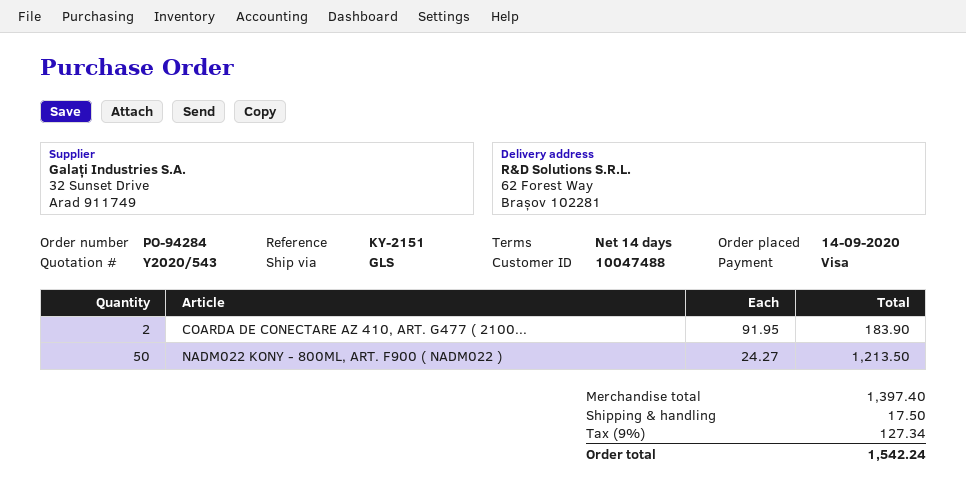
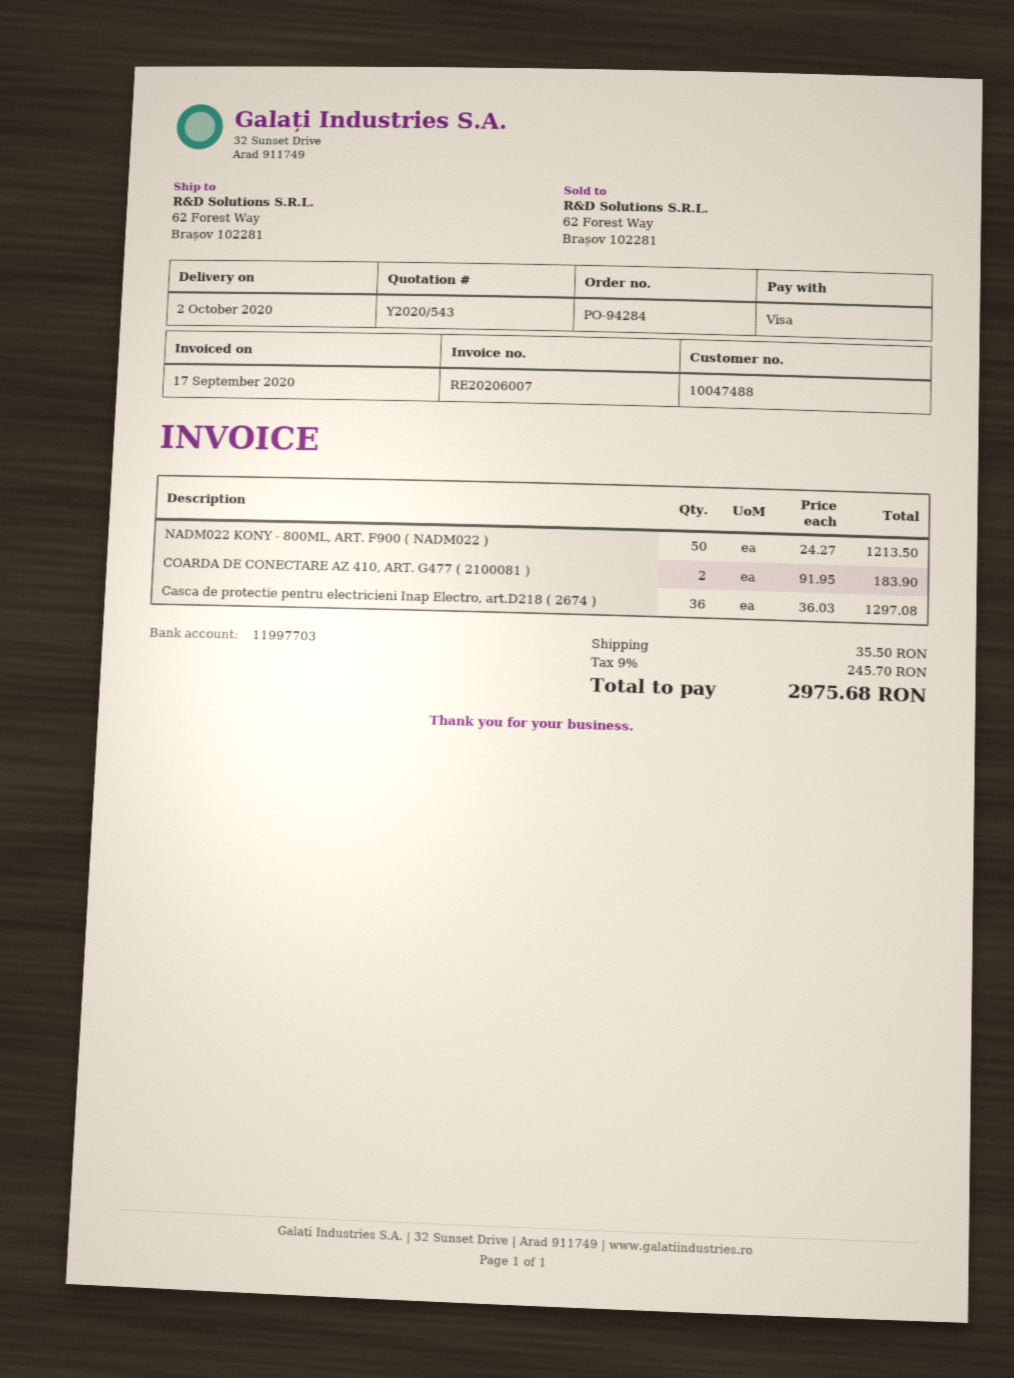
Casca de protectie pentru electricieni Inap Electro, art.D218 ( 2674 ): none -> 36 x 36.03 = 1297.08
shipping: 17.50 -> 35.50
tax: 9% = 127.34 -> 9% = 245.70
total: 1542.24 -> 2975.68

